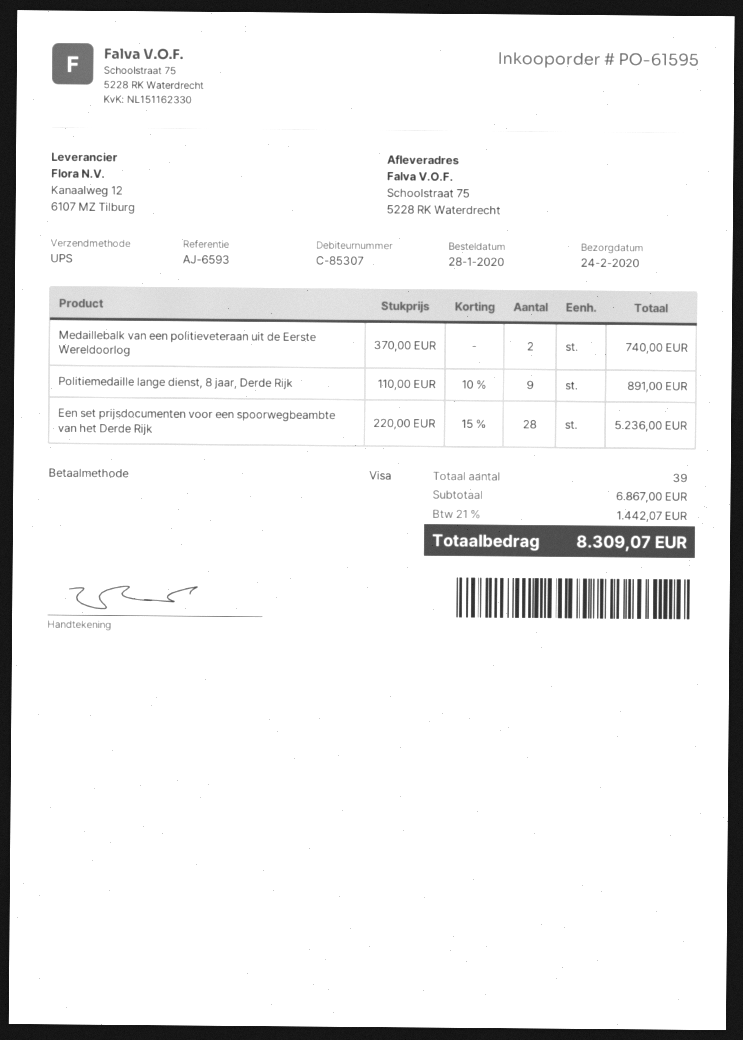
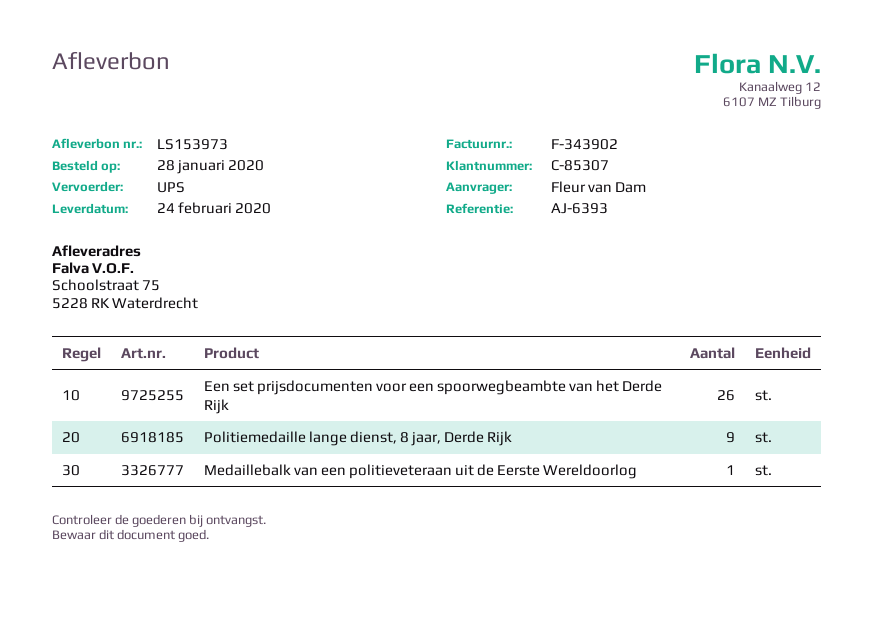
reference: AJ-6593 -> AJ-6393
Medaillebalk van een politieveteraan uit de Eerste Wereldoorlog: 2 -> 1
Een set prijsdocumenten voor een spoorwegbeambte van het Derde Rijk: 28 -> 26

